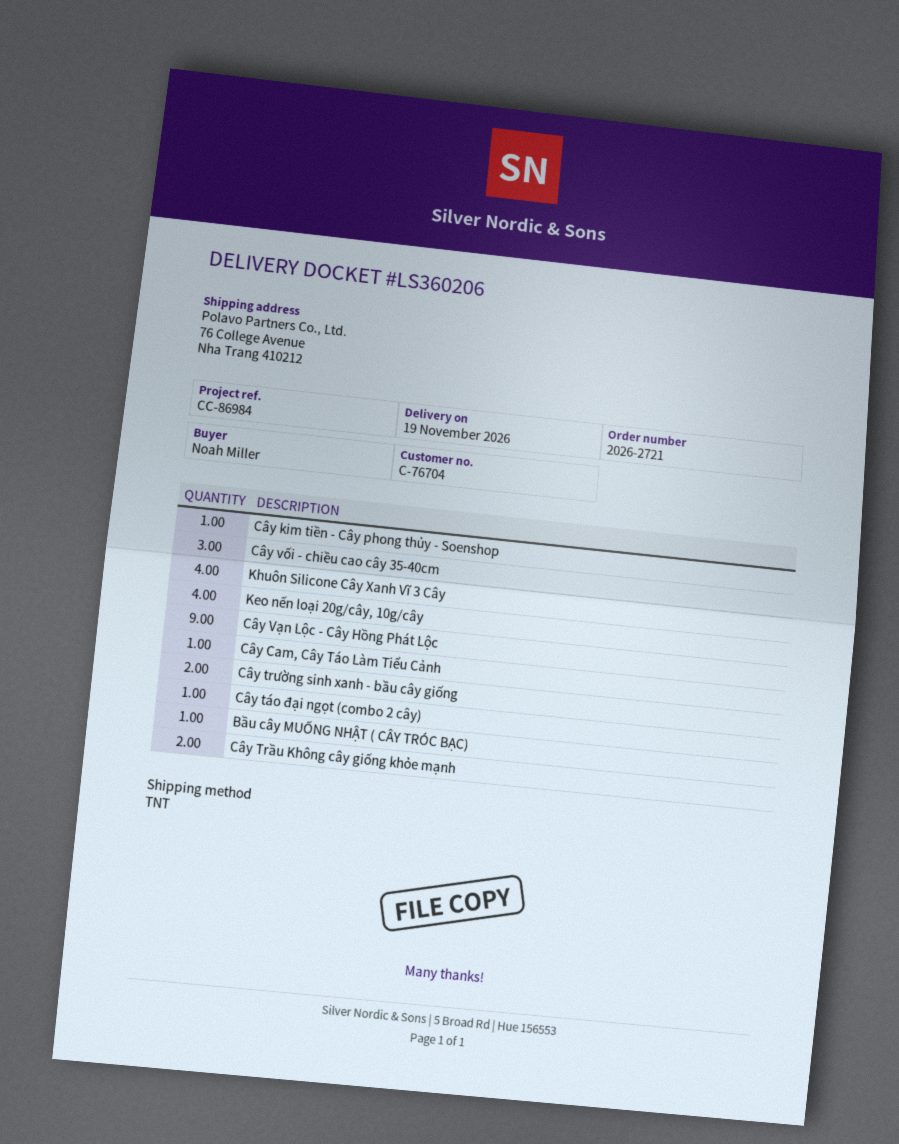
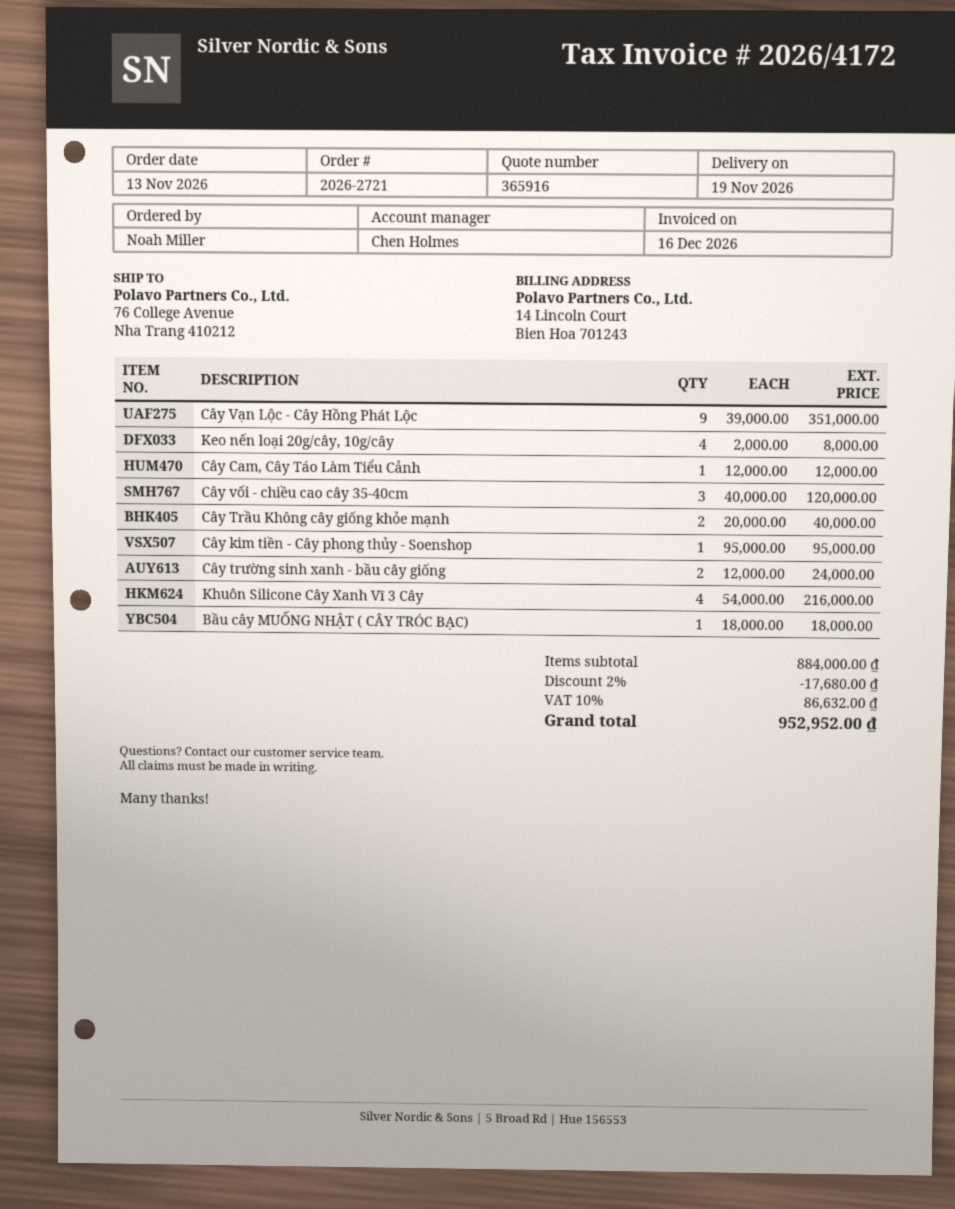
Cây táo đại ngọt (combo 2 cây): 1 -> none

